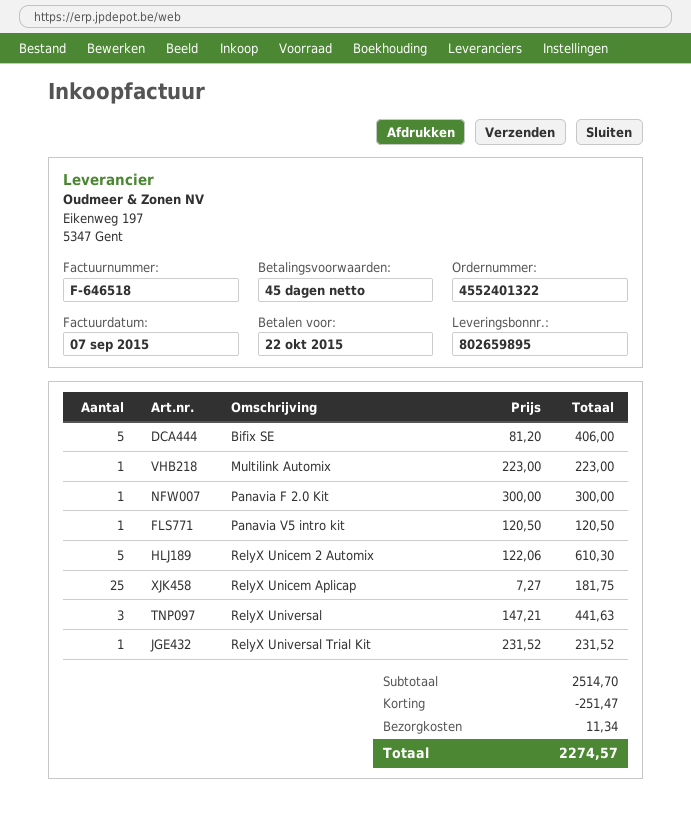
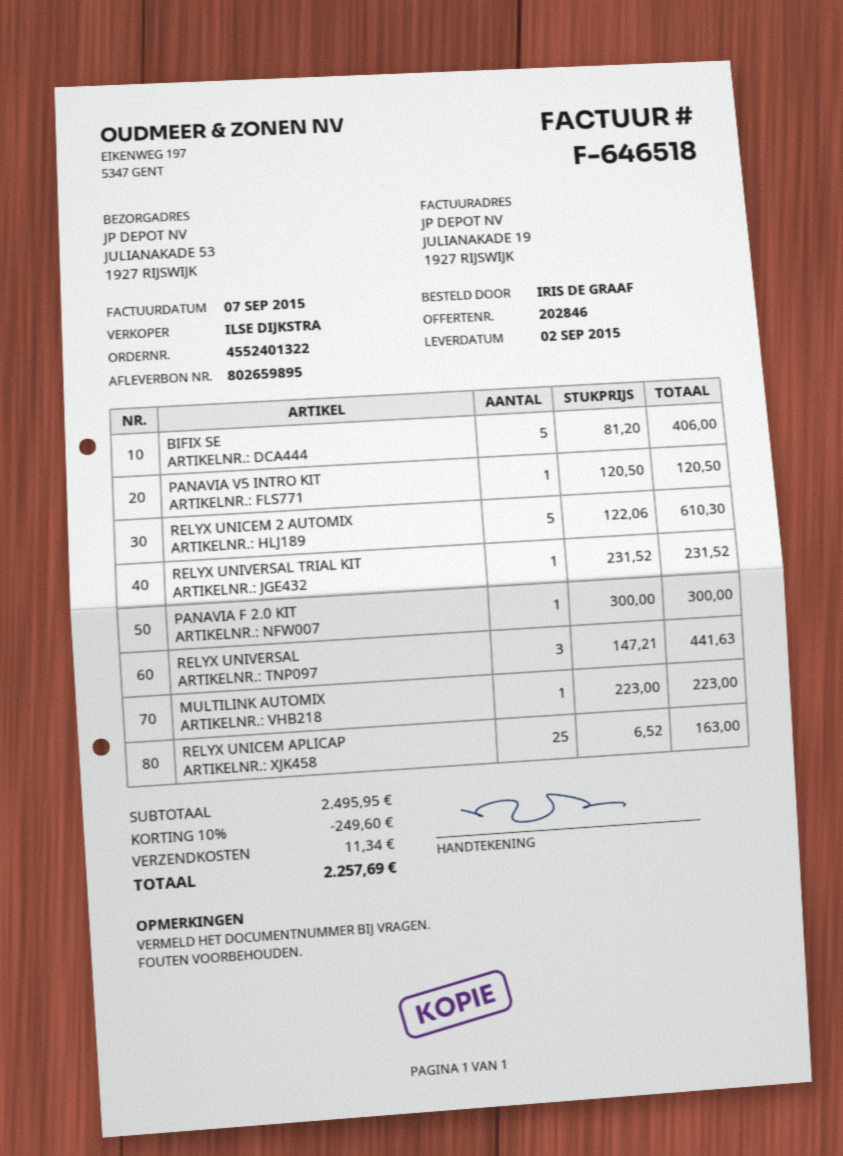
RelyX Unicem Aplicap: 25 x 7.27 = 181.75 -> 25 x 6.52 = 163.00
subtotal: 2514.70 -> 2495.95
discount: 251.47 -> 249.60
total: 2274.57 -> 2257.69

